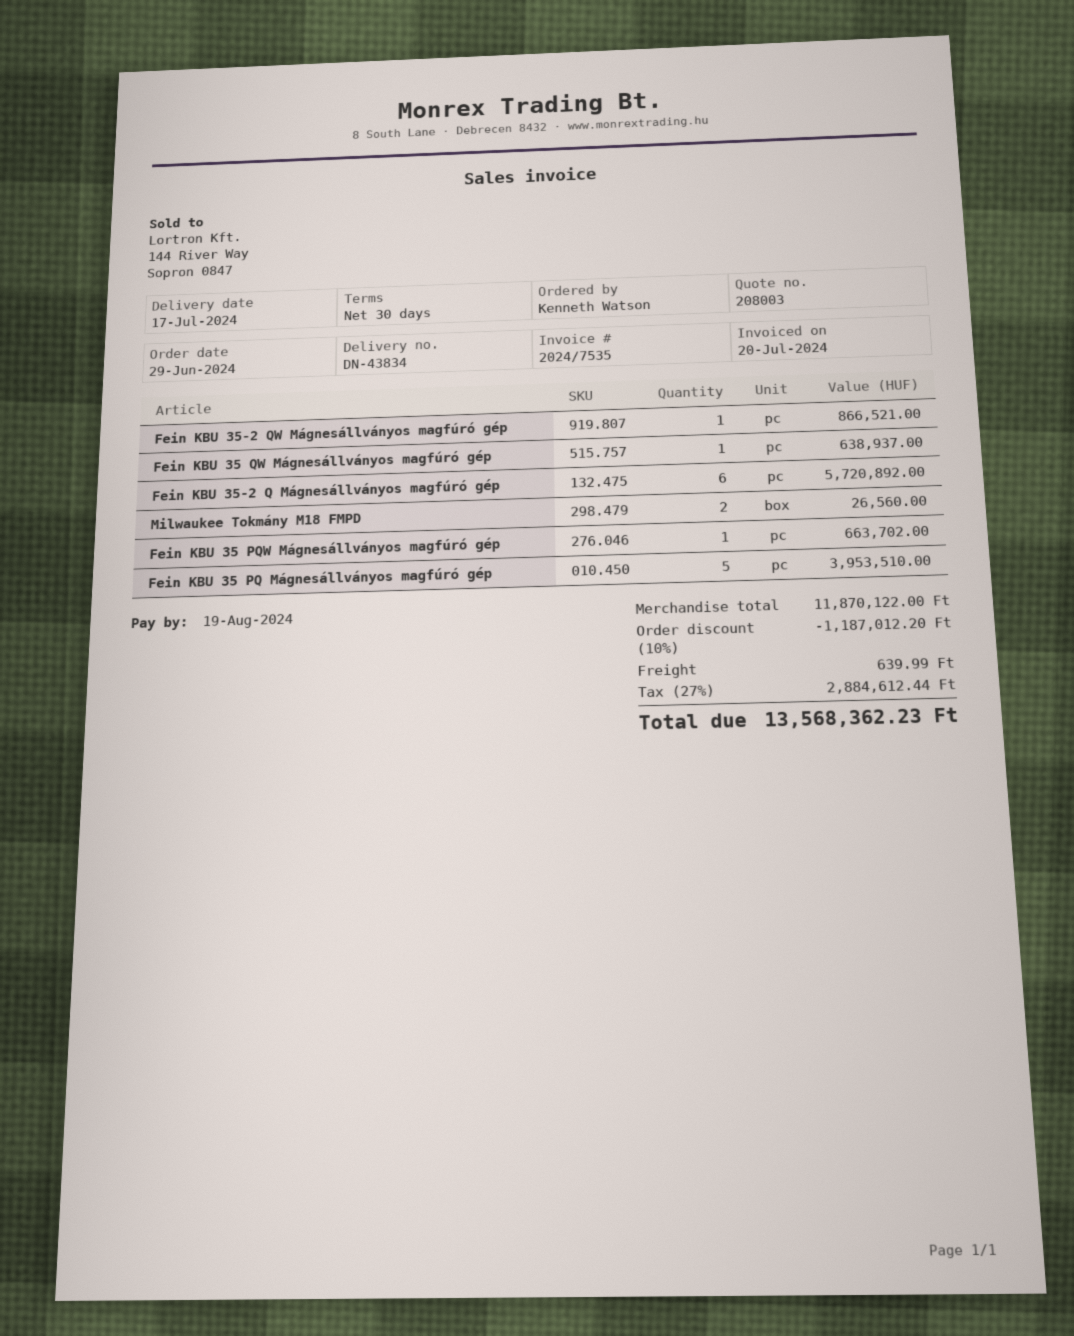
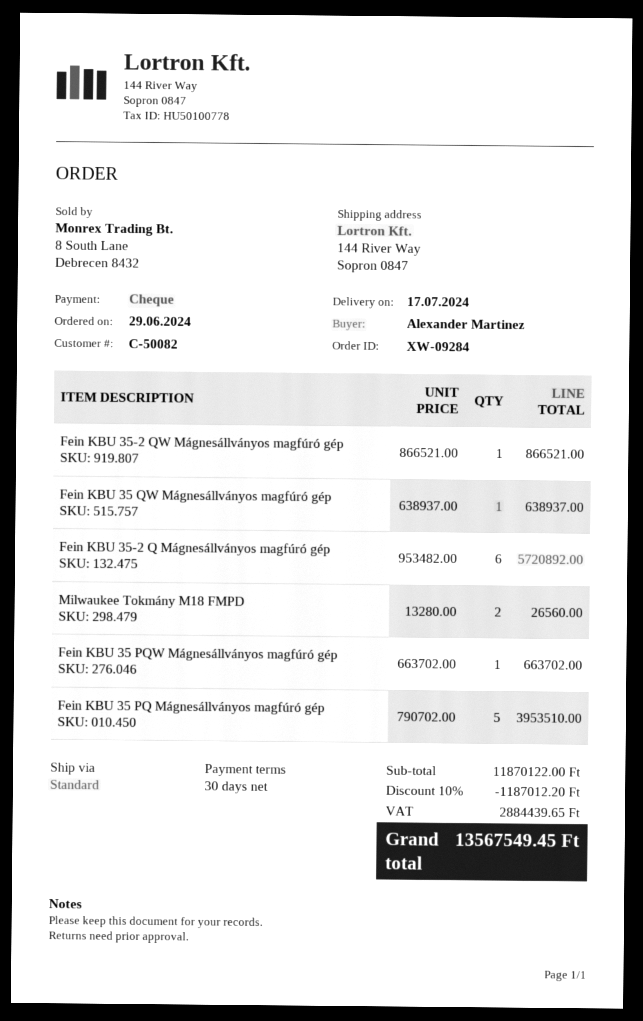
ordered by: Kenneth Watson -> Alexander Martinez
shipping: 639.99 -> none
tax: 2884612.44 -> 2884439.65
total: 13568362.23 -> 13567549.45

